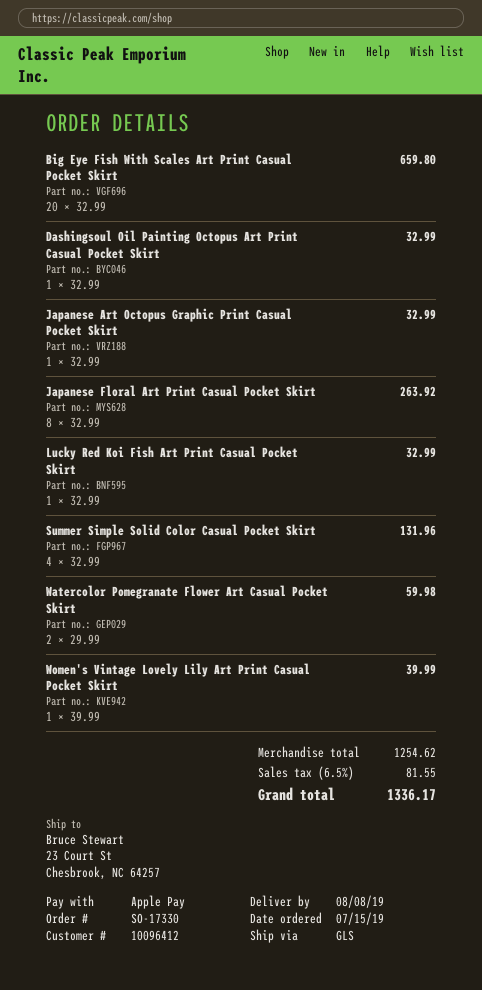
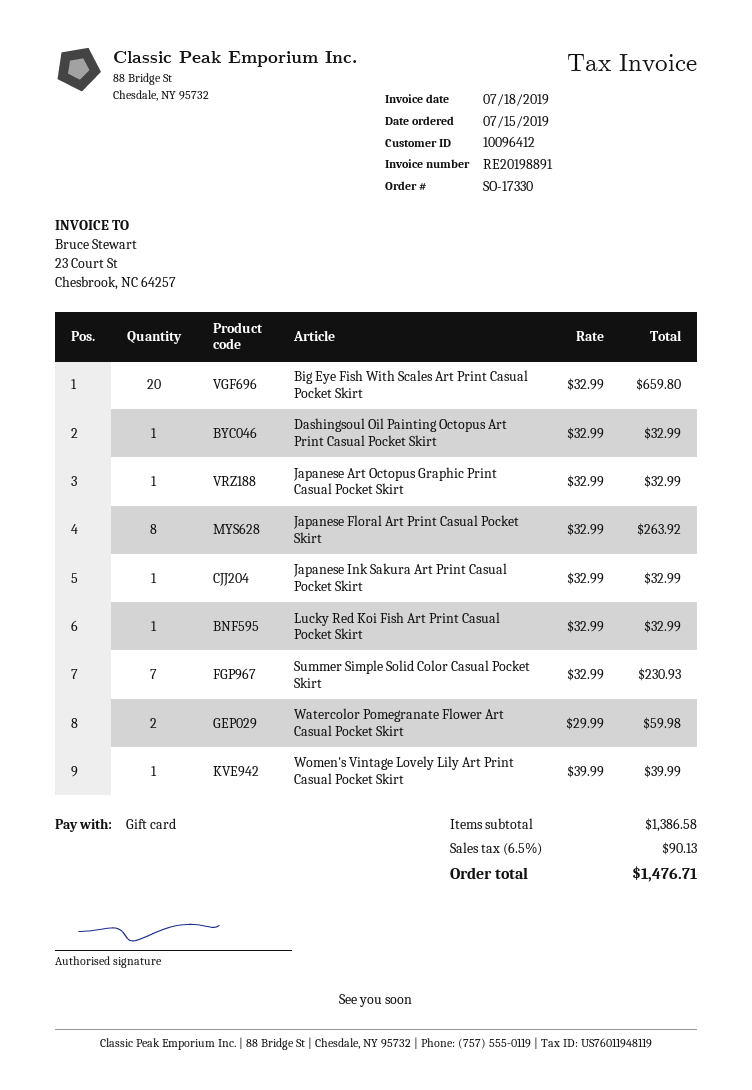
payment method: Apple Pay -> gift card
Summer Simple Solid Color Casual Pocket Skirt: 4 x 32.99 = 131.96 -> 7 x 32.99 = 230.93
Japanese Ink Sakura Art Print Casual Pocket Skirt: none -> 1 x 32.99 = 32.99
subtotal: 1254.62 -> 1386.58
tax: 6.5% = 81.55 -> 6.5% = 90.13
total: 1336.17 -> 1476.71

